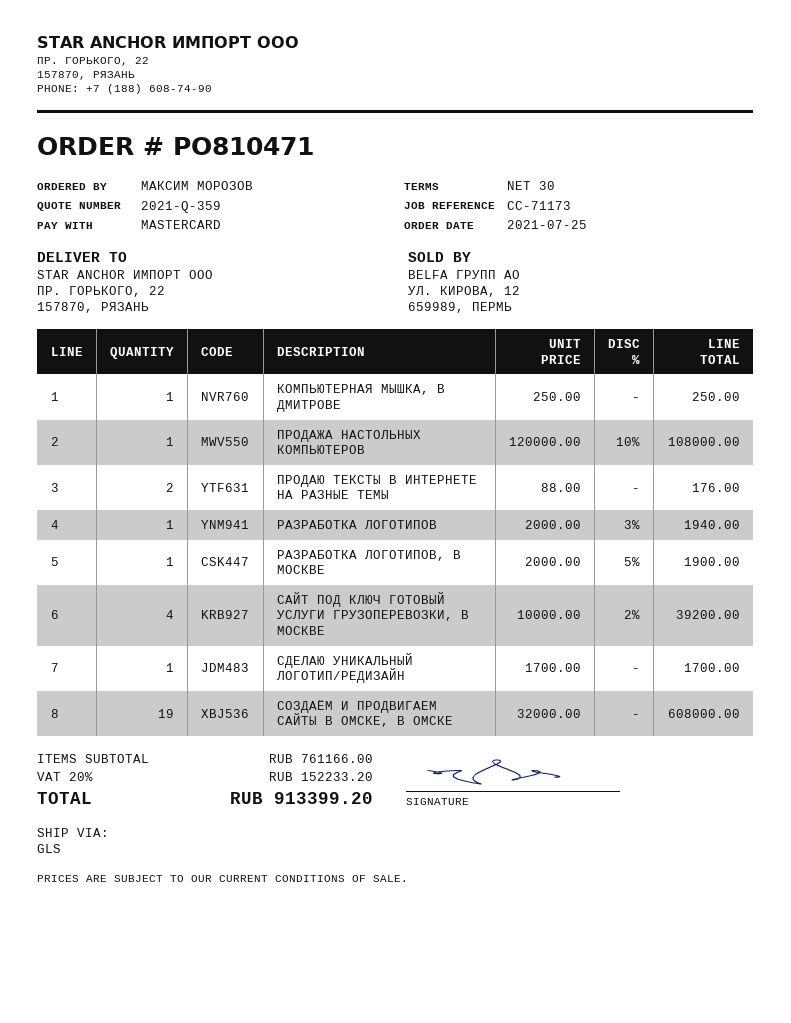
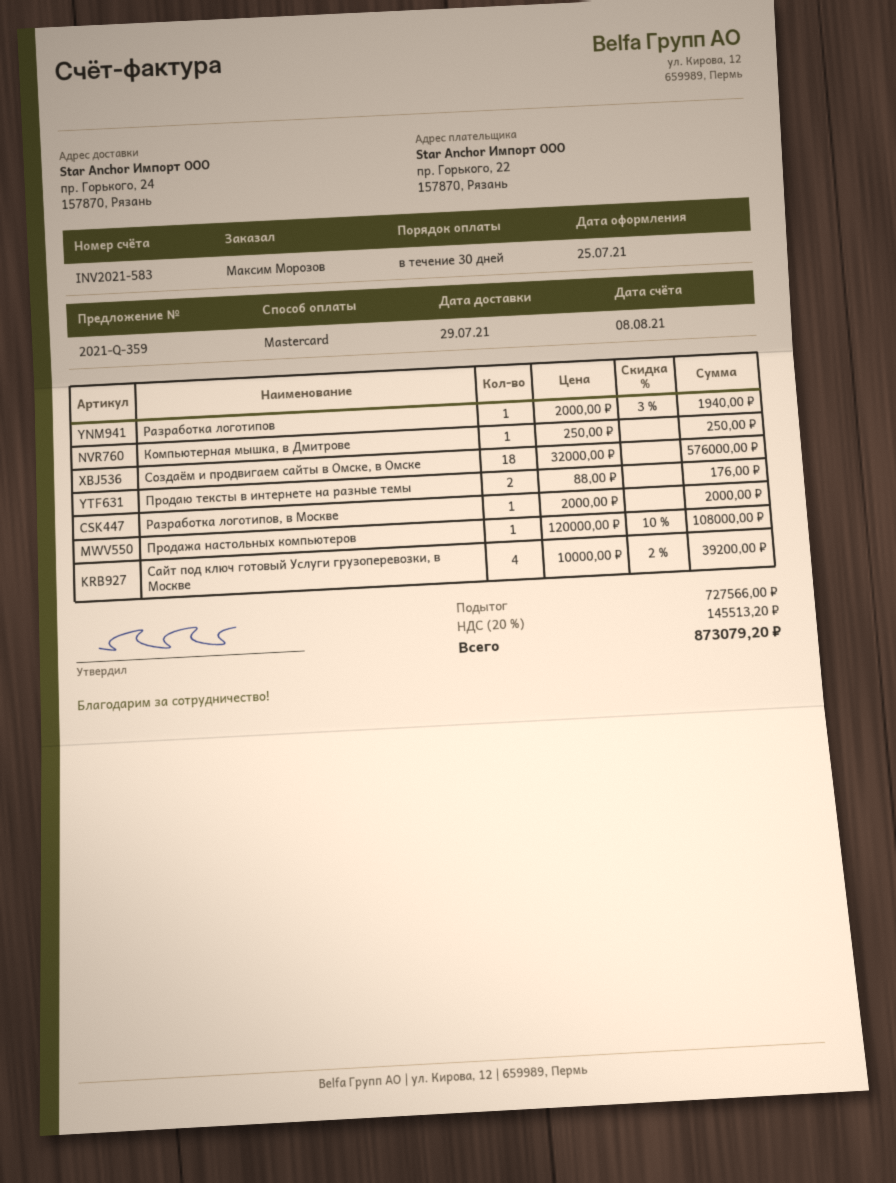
ship to: ПР. ГОРЬКОГО, 22, 157870, РЯЗАНЬ -> пр. Горького, 24, 157870, Рязань
РАЗРАБОТКА ЛОГОТИПОВ, В МОСКВЕ: 1 x 2000.00 - 5% = 1900.00 -> 1 x 2000.00 = 2000.00
СДЕЛАЮ УНИКАЛЬНЫЙ ЛОГОТИП/РЕДИЗАЙН: 1 x 1700.00 = 1700.00 -> none
СОЗДАЁМ И ПРОДВИГАЕМ САЙТЫ В ОМСКЕ, В ОМСКЕ: 19 x 32000.00 = 608000.00 -> 18 x 32000.00 = 576000.00
subtotal: 761166.00 -> 727566.00
tax: 20% = 152233.20 -> 20% = 145513.20
total: 913399.20 -> 873079.20

